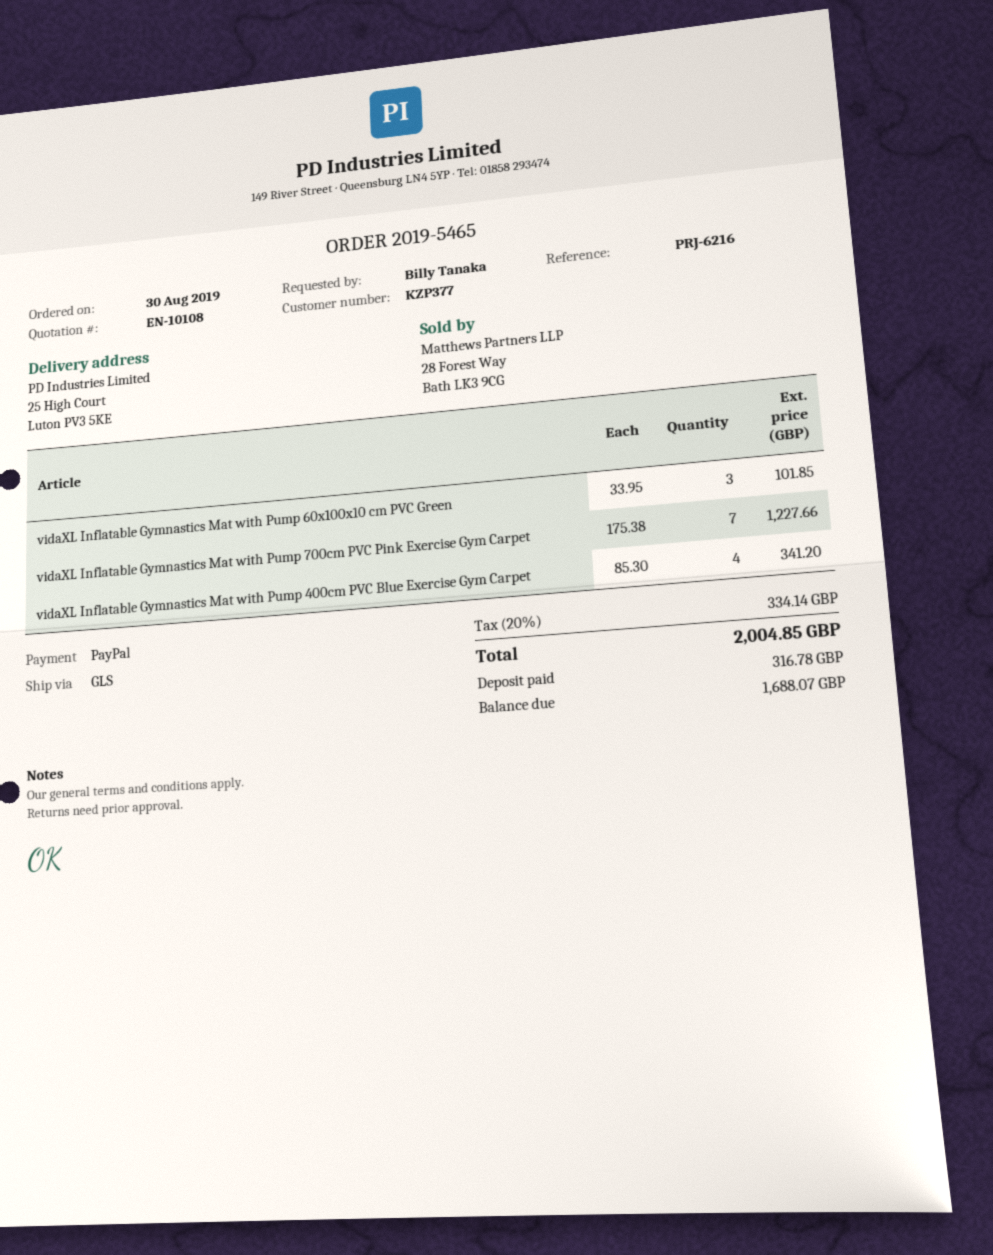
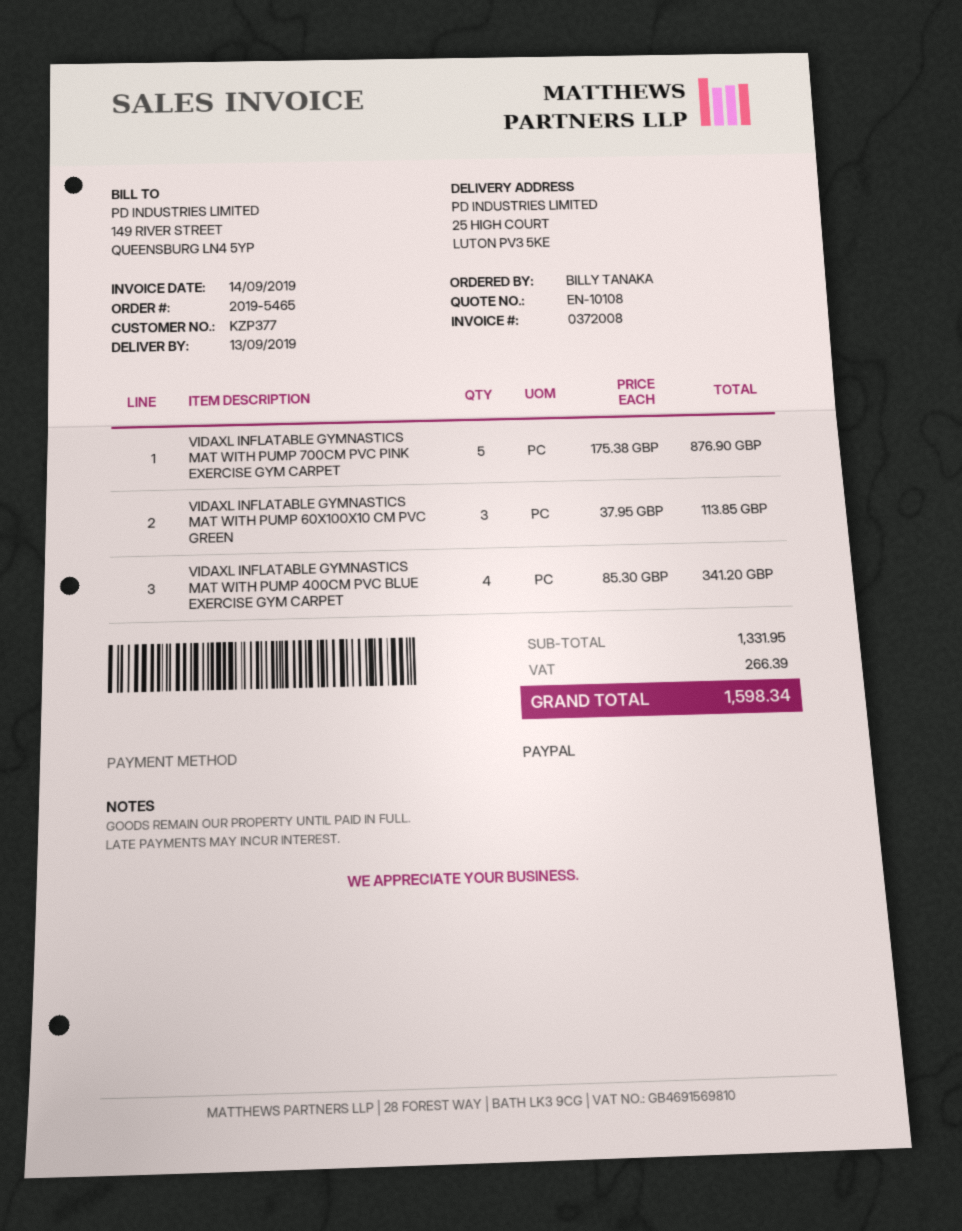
vidaXL Inflatable Gymnastics Mat with Pump 60x100x10 cm PVC Green: 3 x 33.95 = 101.85 -> 3 x 37.95 = 113.85
vidaXL Inflatable Gymnastics Mat with Pump 700cm PVC Pink Exercise Gym Carpet: 7 x 175.38 = 1227.66 -> 5 x 175.38 = 876.90
tax: 334.14 -> 266.39
total: 2004.85 -> 1598.34

